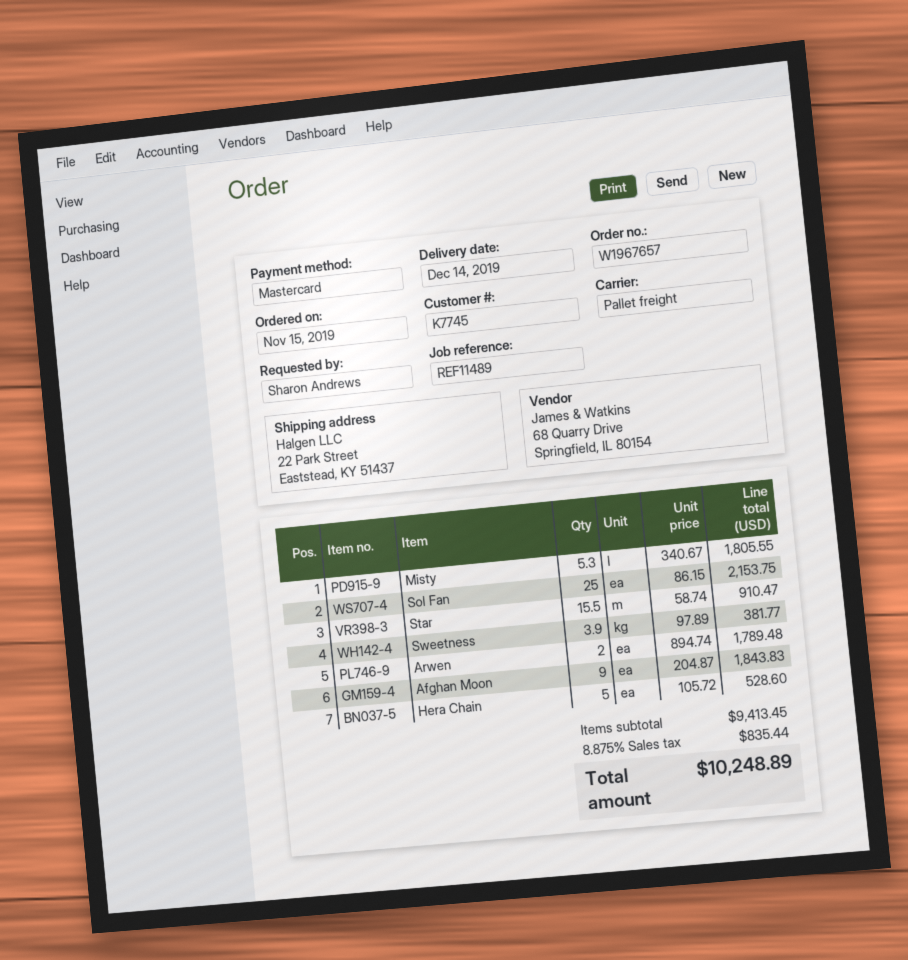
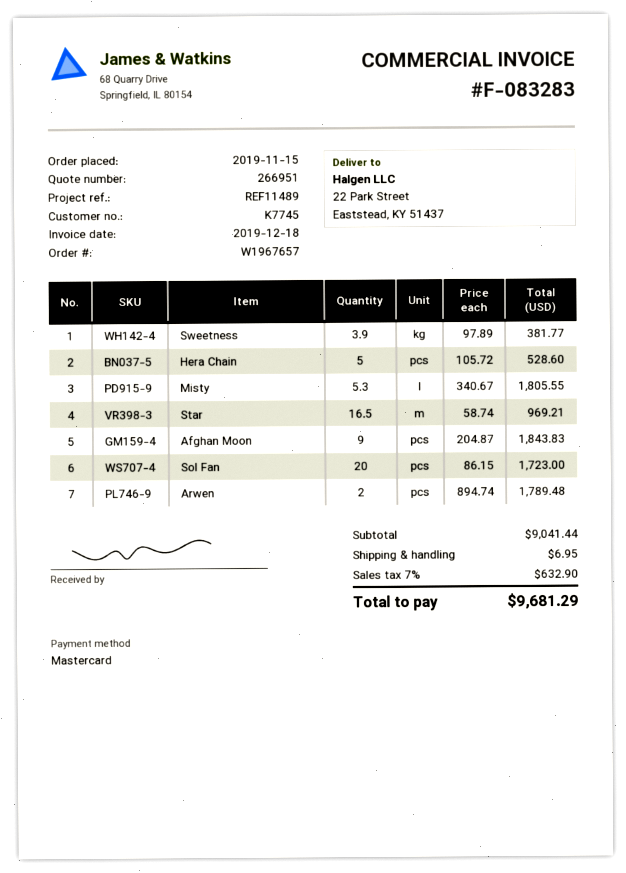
Sol Fan: 25 x 86.15 = 2153.75 -> 20 x 86.15 = 1723.00
Star: 15.5 x 58.74 = 910.47 -> 16.5 x 58.74 = 969.21
subtotal: 9413.45 -> 9041.44
shipping: none -> 6.95
tax: 8.875% = 835.44 -> 7% = 632.90
total: 10248.89 -> 9681.29

